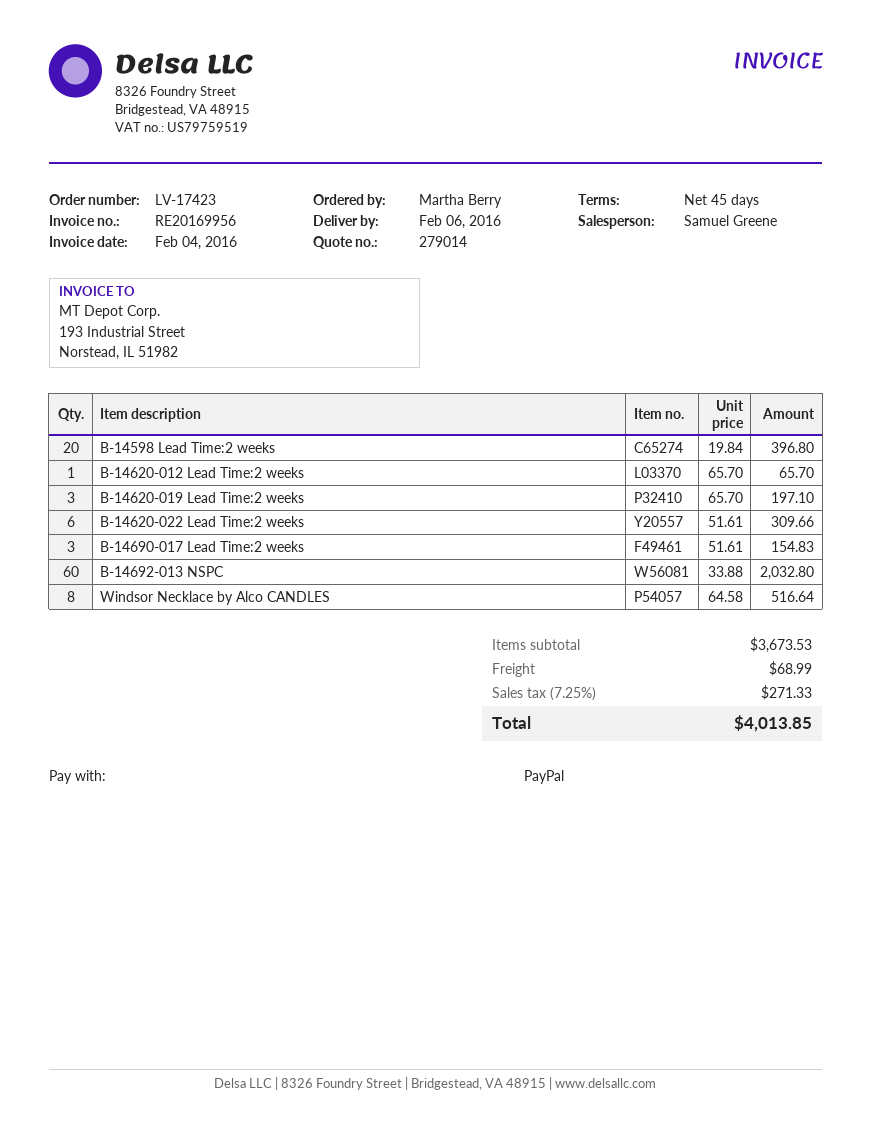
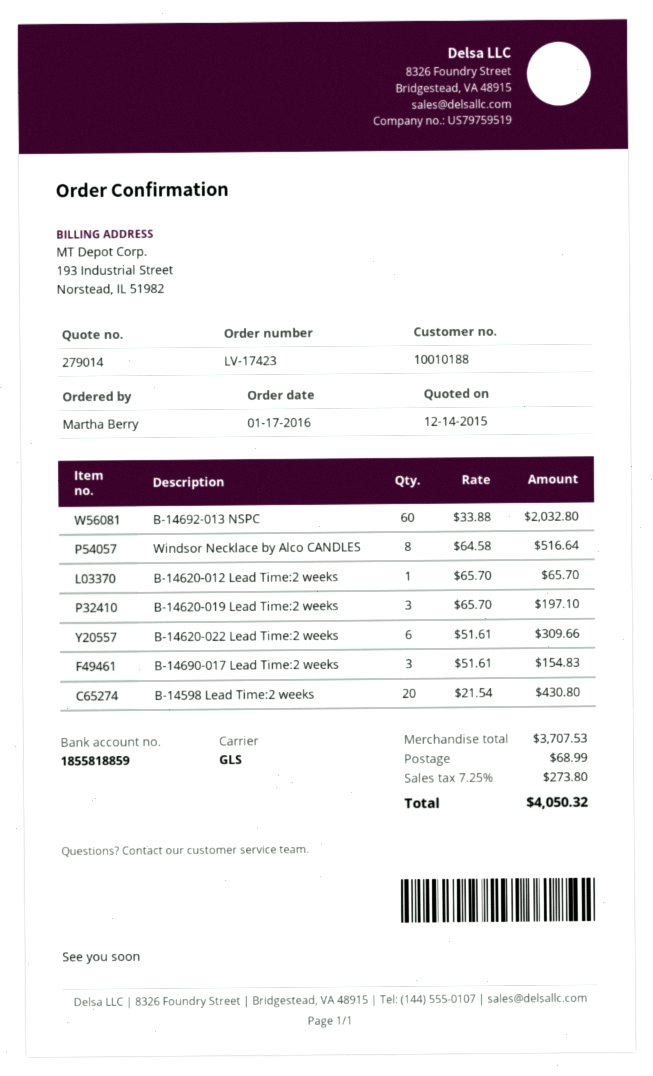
B-14598 Lead Time:2 weeks: 20 x 19.84 = 396.80 -> 20 x 21.54 = 430.80
subtotal: 3673.53 -> 3707.53
tax: 7.25% = 271.33 -> 7.25% = 273.80
total: 4013.85 -> 4050.32

